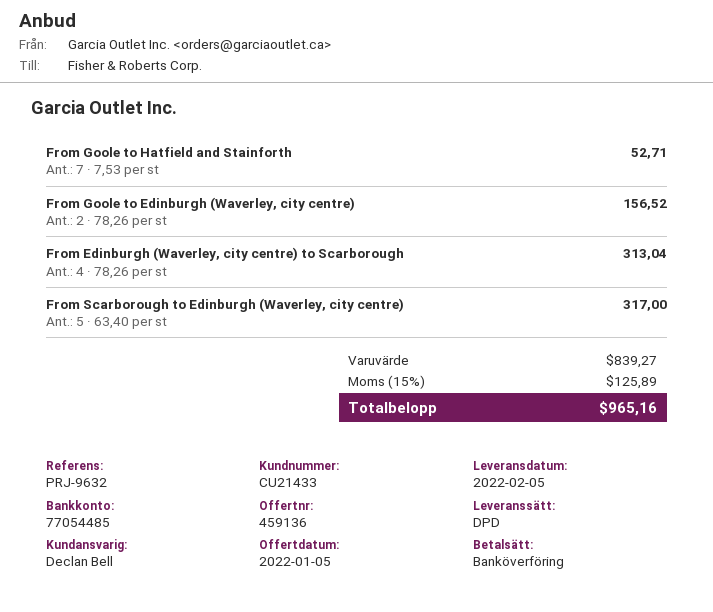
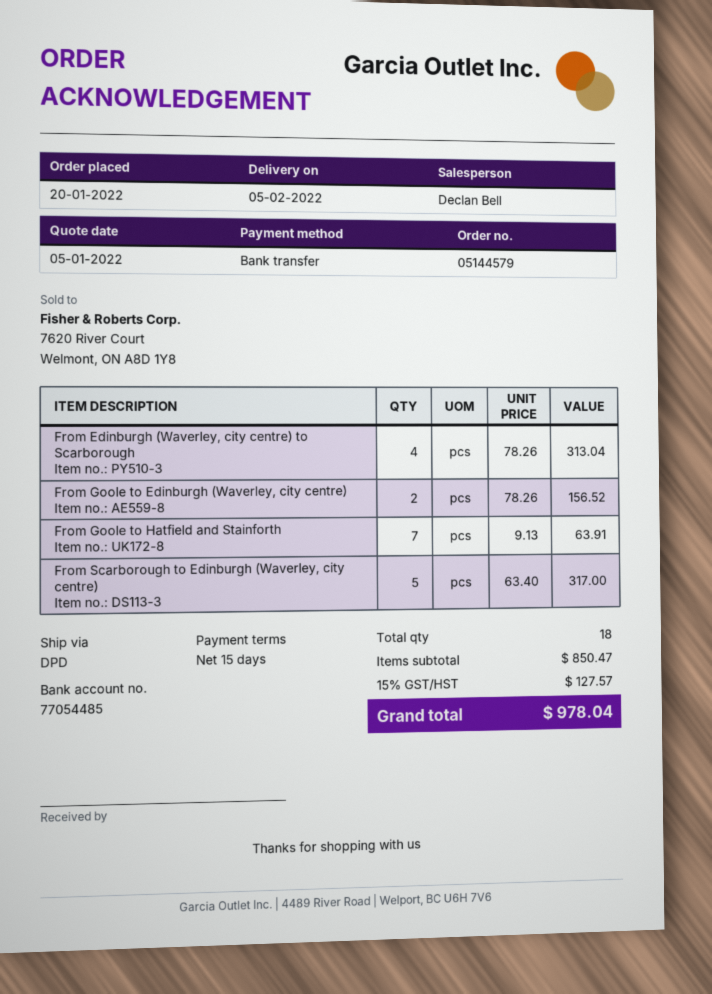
From Goole to Hatfield and Stainforth: 7 x 7.53 = 52.71 -> 7 x 9.13 = 63.91
subtotal: 839.27 -> 850.47
tax: 15% = 125.89 -> 15% = 127.57
total: 965.16 -> 978.04

